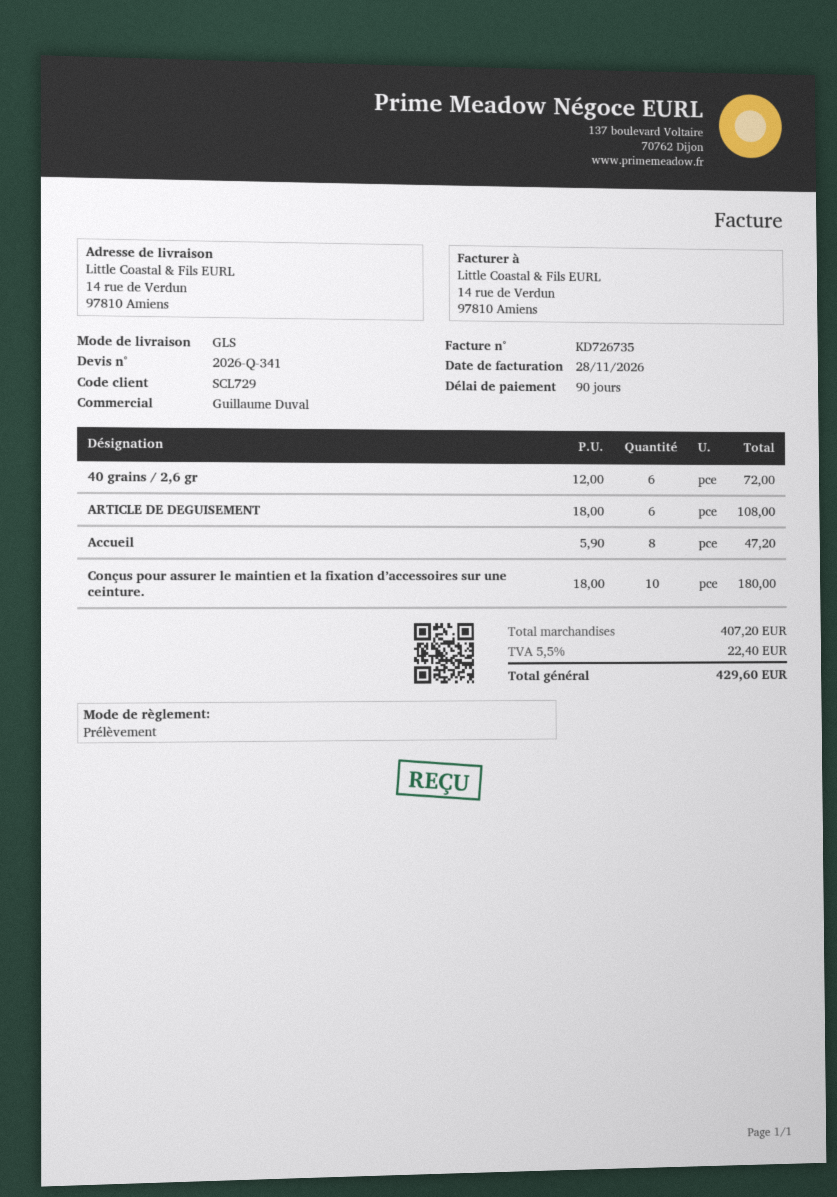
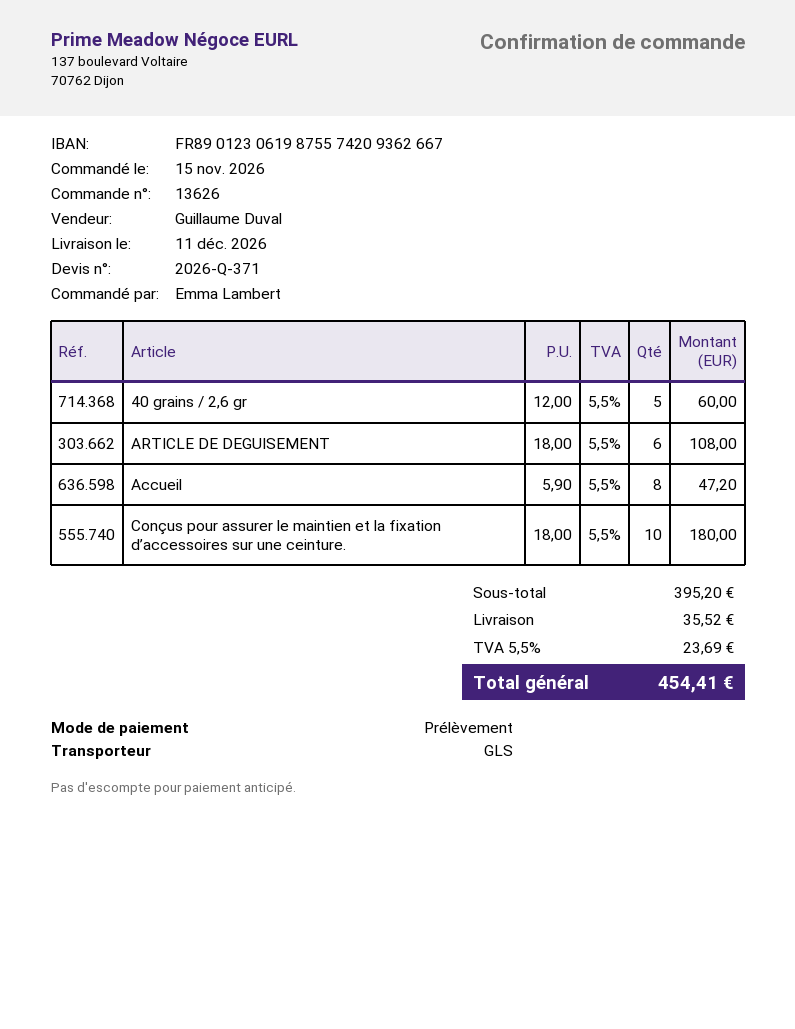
quote number: 2026-Q-341 -> 2026-Q-371
40 grains / 2,6 gr: 6 x 12.00 = 72.00 -> 5 x 12.00 = 60.00
subtotal: 407.20 -> 395.20
shipping: none -> 35.52
tax: 5.5% = 22.40 -> 5.5% = 23.69
total: 429.60 -> 454.41

